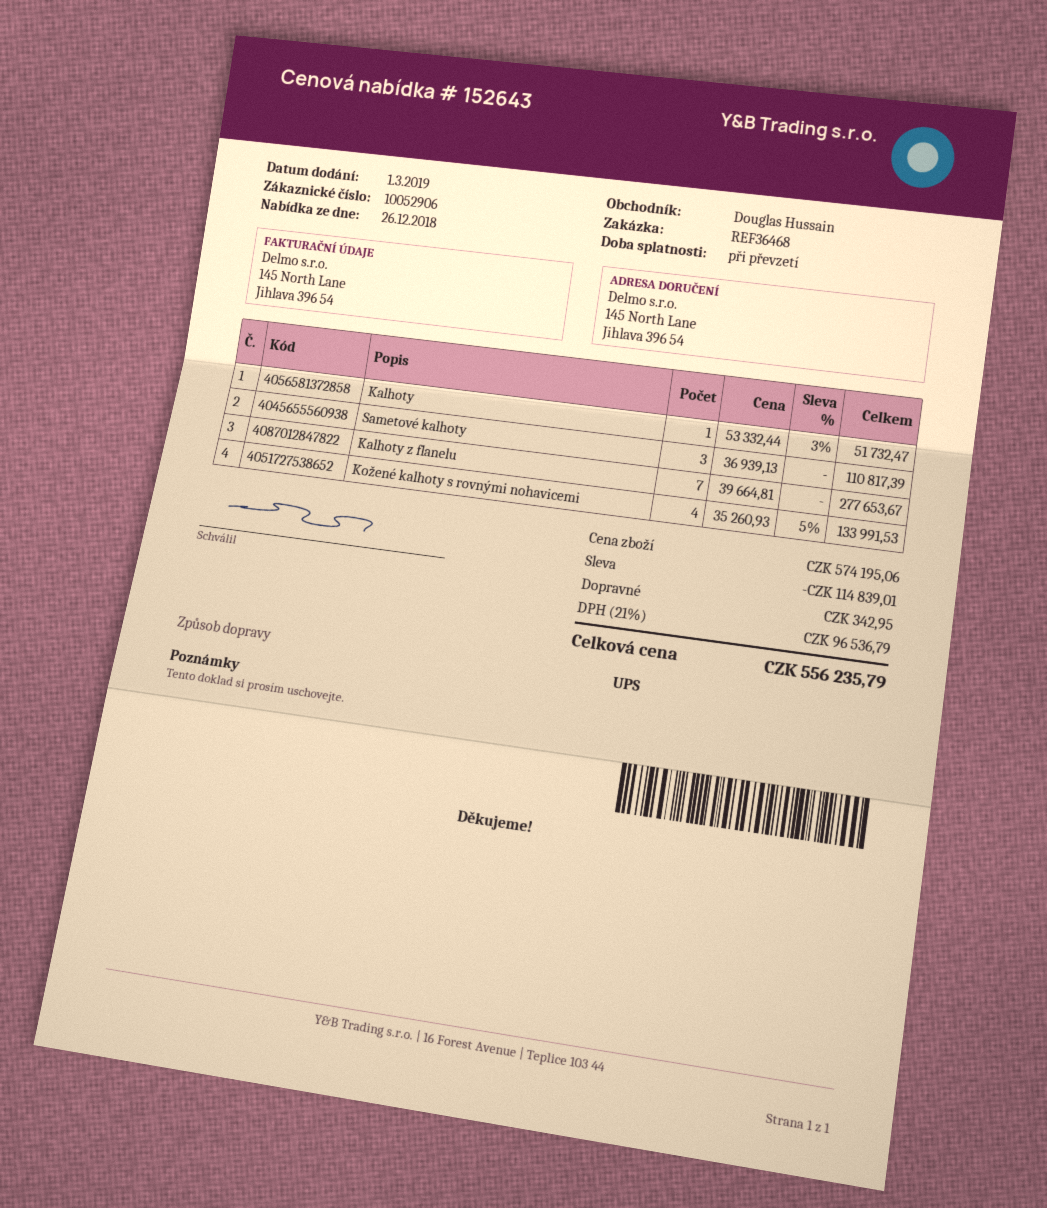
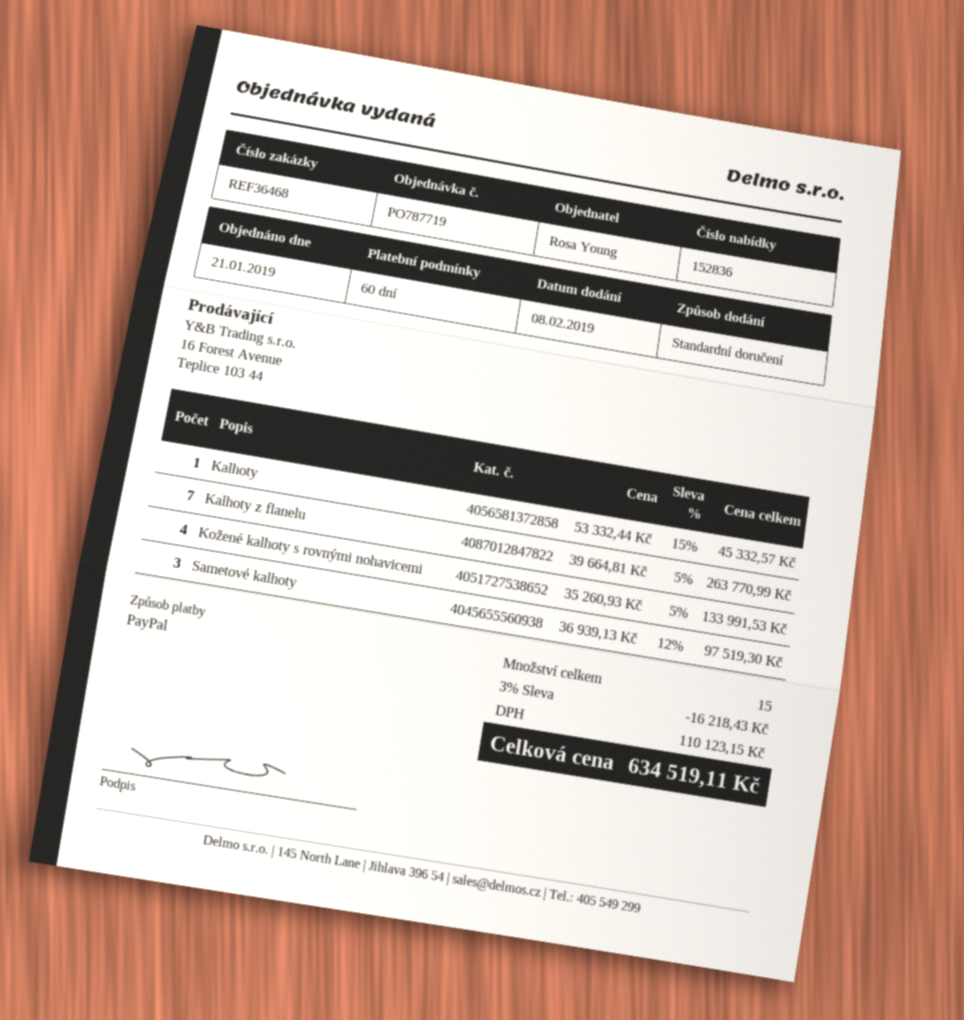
quote number: 152643 -> 152836
delivery date: 2019-03-01 -> 2019-02-08
payment terms: on receipt -> 60 days
shipping method: UPS -> standard
Kalhoty: 1 x 53332.44 - 3% = 51732.47 -> 1 x 53332.44 - 15% = 45332.57
Sametové kalhoty: 3 x 36939.13 = 110817.39 -> 3 x 36939.13 - 12% = 97519.30
Kalhoty z flanelu: 7 x 39664.81 = 277653.67 -> 7 x 39664.81 - 5% = 263770.99
discount: 114839.01 -> 16218.43
shipping: 342.95 -> none
tax: 96536.79 -> 110123.15
total: 556235.79 -> 634519.11

